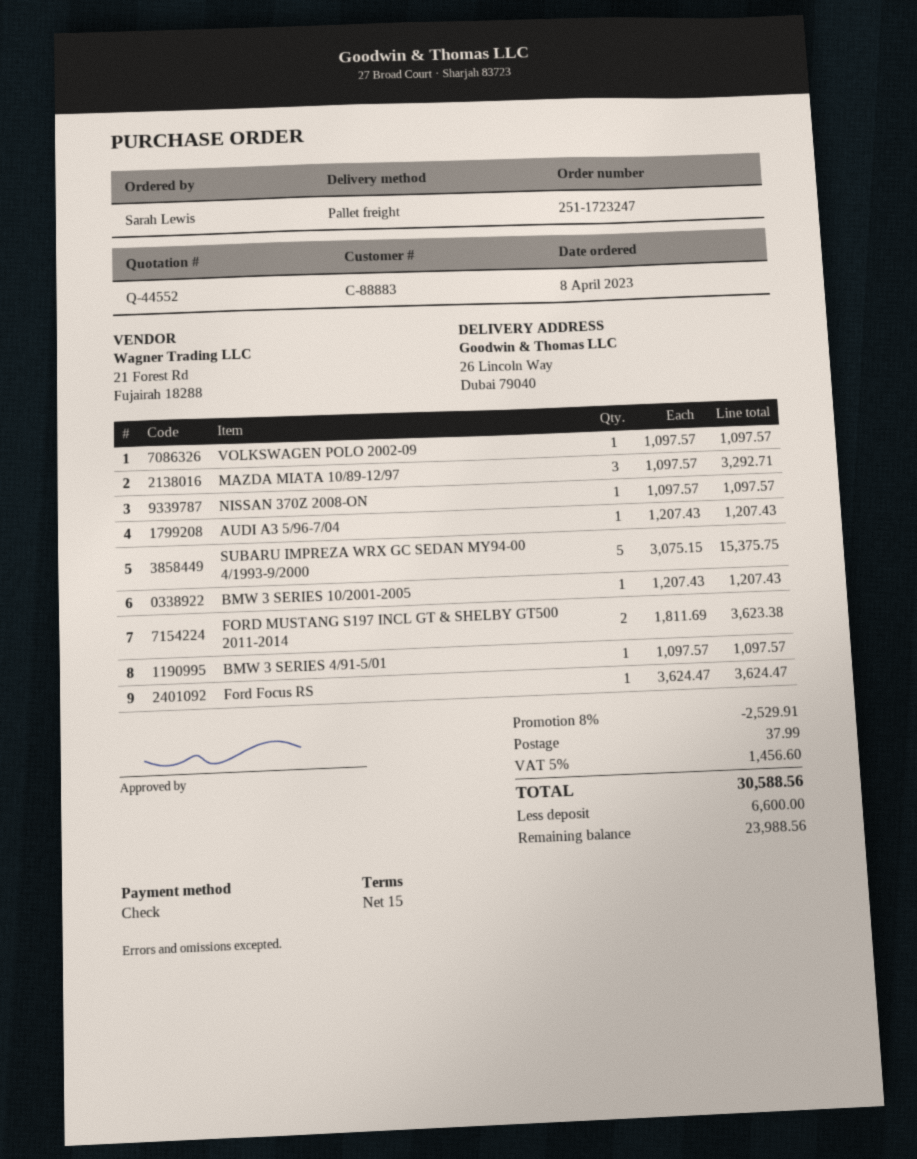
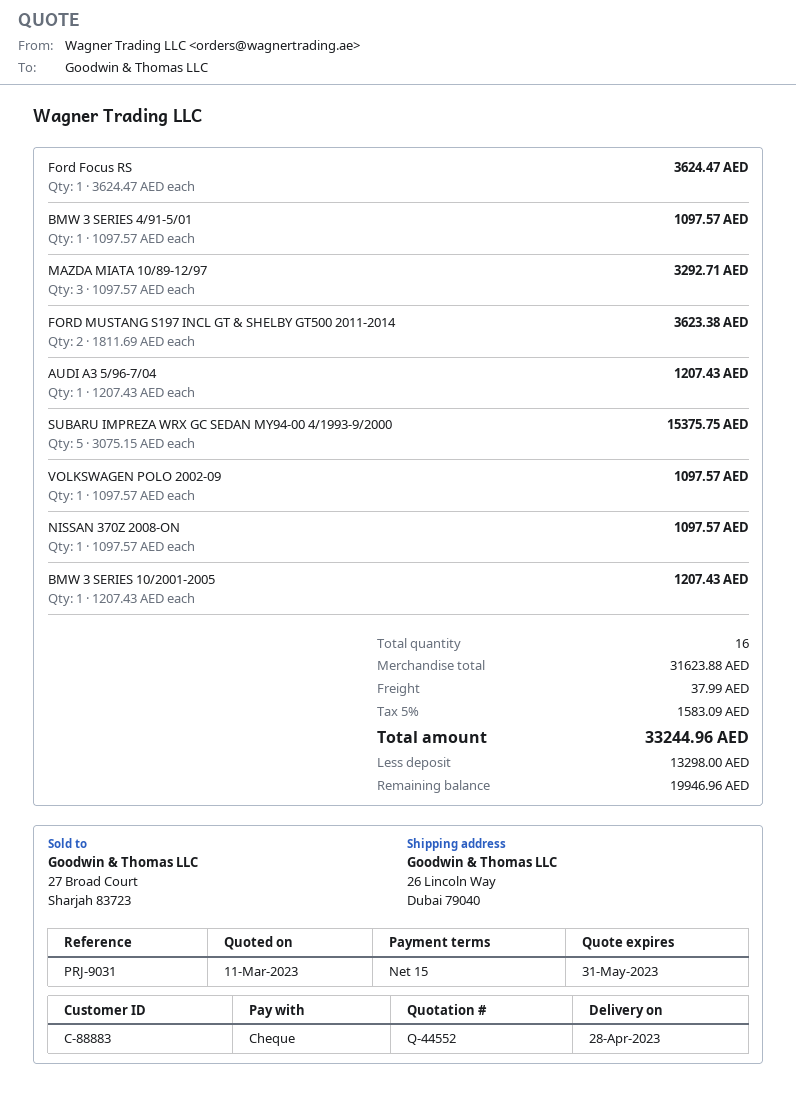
discount: 8% = 2529.91 -> none
tax: 5% = 1456.60 -> 5% = 1583.09
total: 30588.56 -> 33244.96
deposit: 6600.00 -> 13298.00
balance: 23988.56 -> 19946.96

